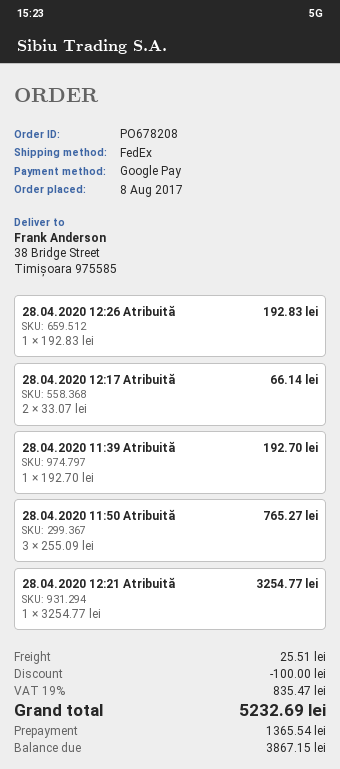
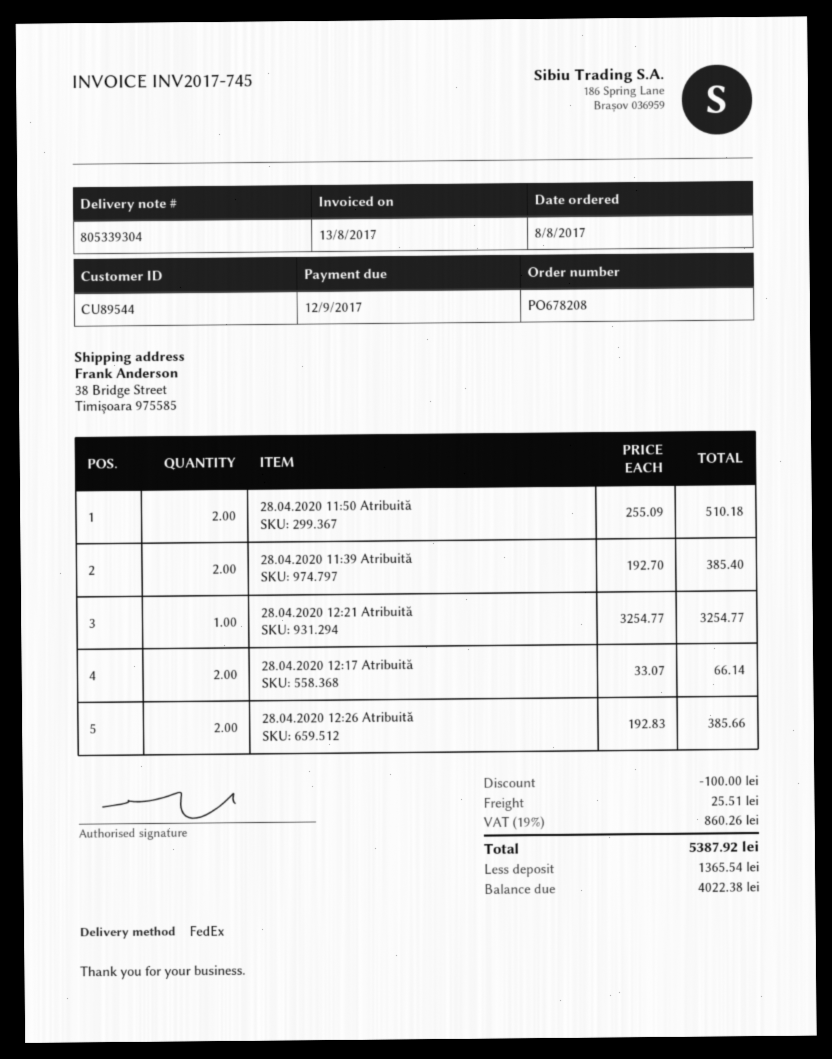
28.04.2020 12:26 Atribuită: 1 x 192.83 = 192.83 -> 2 x 192.83 = 385.66
28.04.2020 11:39 Atribuită: 1 x 192.70 = 192.70 -> 2 x 192.70 = 385.40
28.04.2020 11:50 Atribuită: 3 x 255.09 = 765.27 -> 2 x 255.09 = 510.18
tax: 19% = 835.47 -> 19% = 860.26
total: 5232.69 -> 5387.92
balance: 3867.15 -> 4022.38

